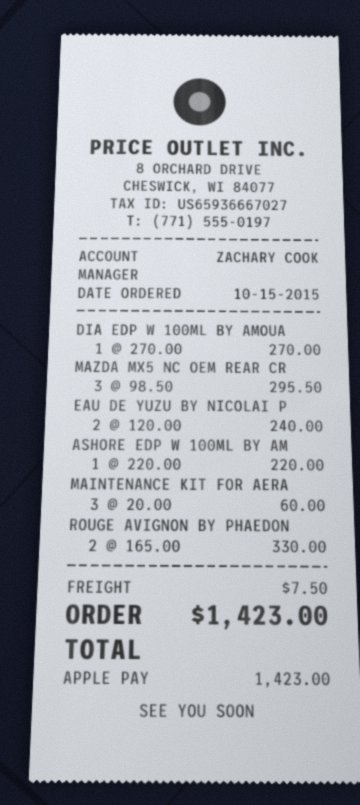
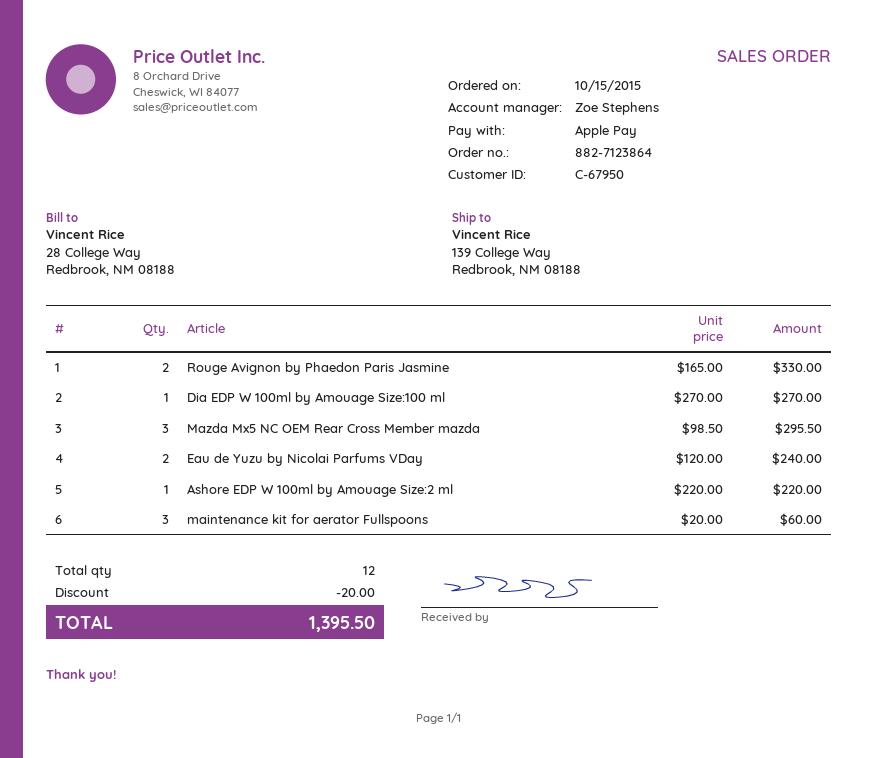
sales rep: ZACHARY COOK -> Zoe Stephens
discount: none -> 20.00
shipping: 7.50 -> none
total: 1423.00 -> 1395.50

